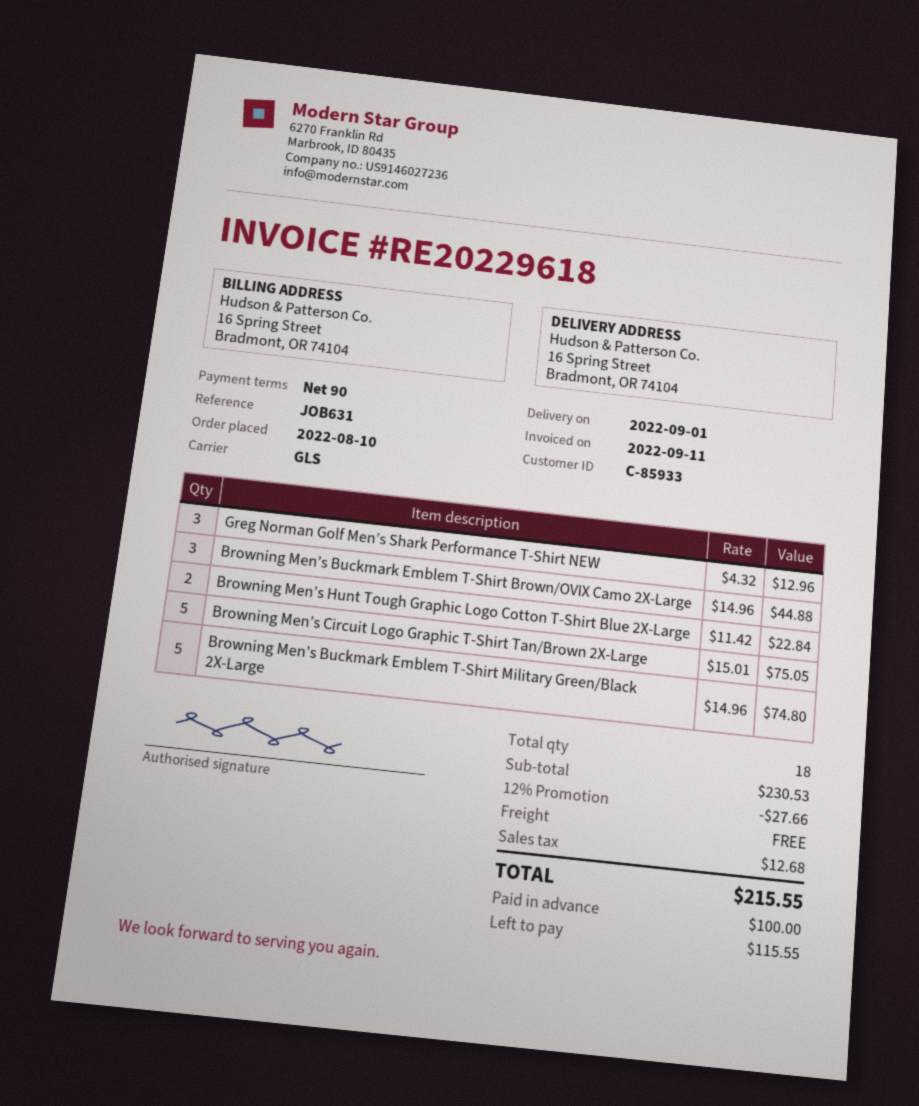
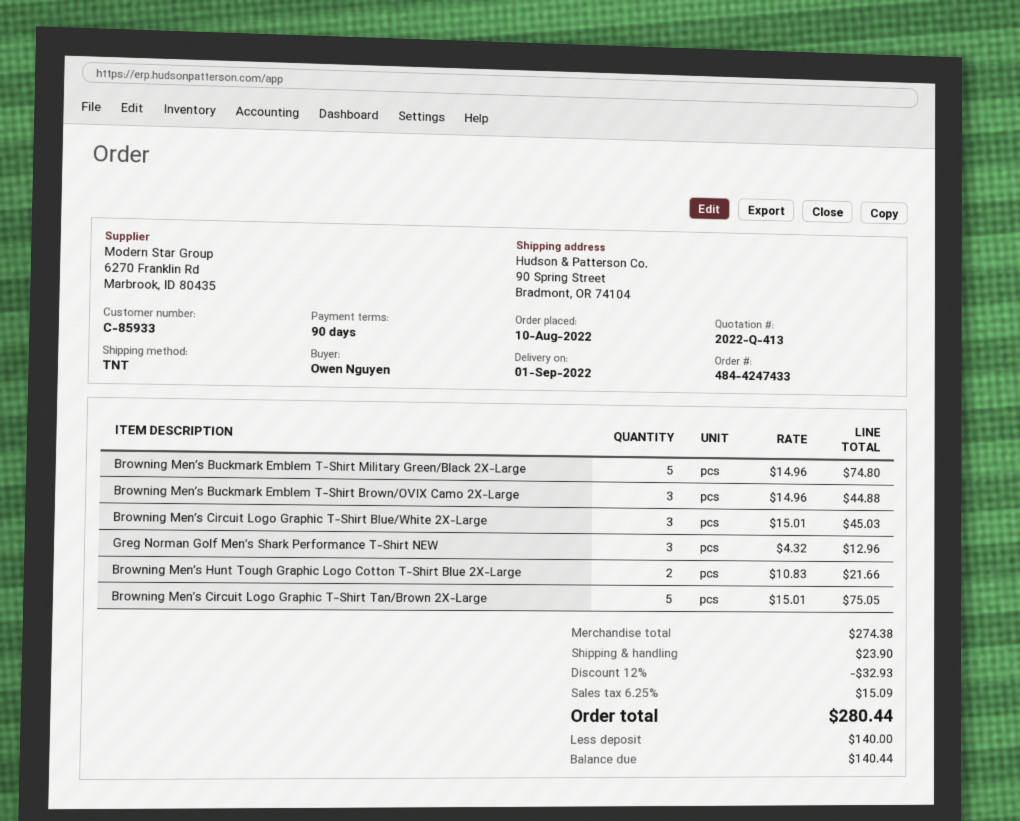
shipping method: GLS -> TNT
ship to: 16 Spring Street, Bradmont, OR 74104 -> 90 Spring Street, Bradmont, OR 74104
Browning Men’s Hunt Tough Graphic Logo Cotton T-Shirt Blue 2X-Large: 2 x 11.42 = 22.84 -> 2 x 10.83 = 21.66
Browning Men’s Circuit Logo Graphic T-Shirt Blue/White 2X-Large: none -> 3 x 15.01 = 45.03
subtotal: 230.53 -> 274.38
discount: 12% = 27.66 -> 12% = 32.93
shipping: 0.00 -> 23.90
tax: 12.68 -> 15.09
total: 215.55 -> 280.44
deposit: 100.00 -> 140.00
balance: 115.55 -> 140.44

